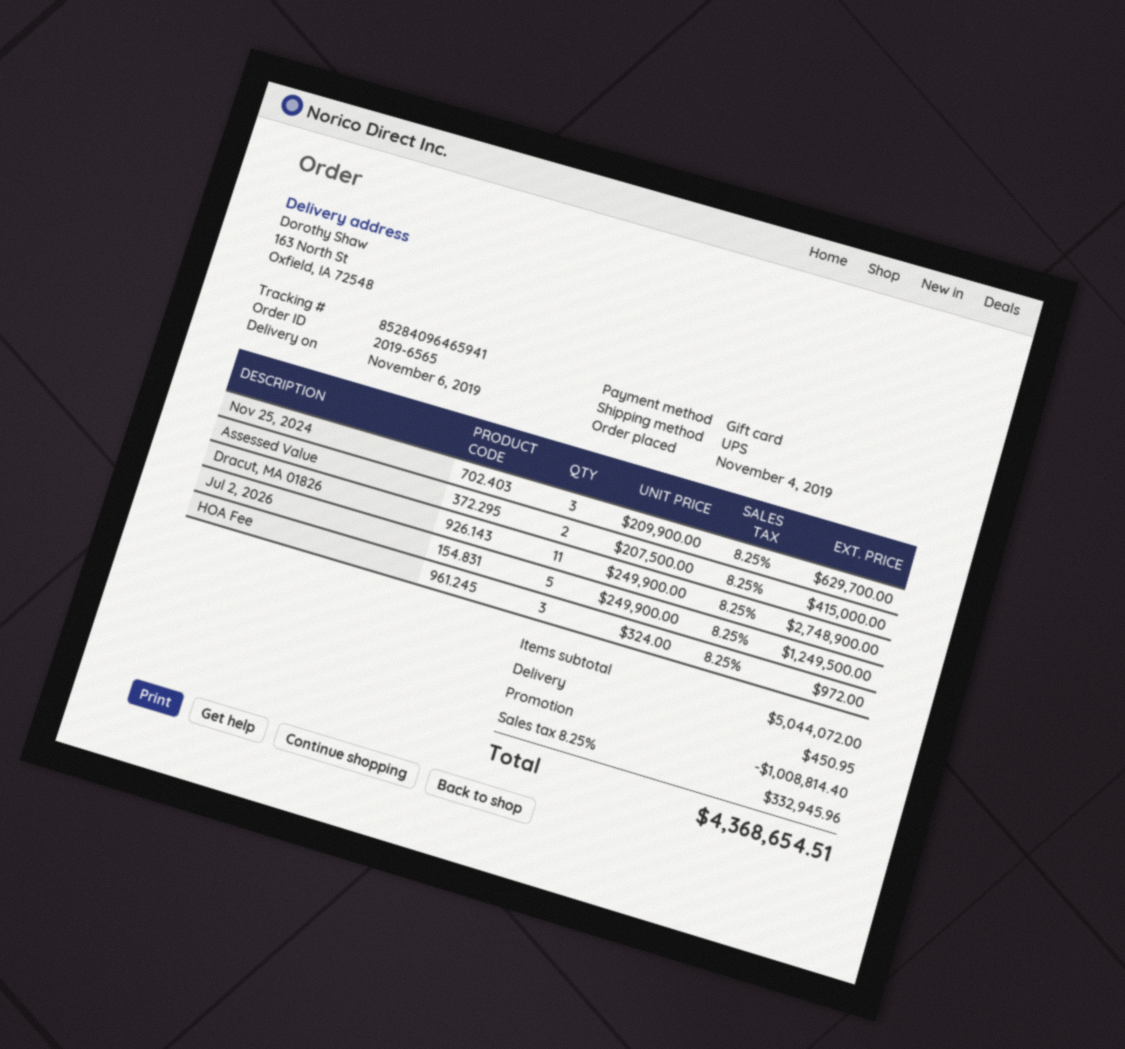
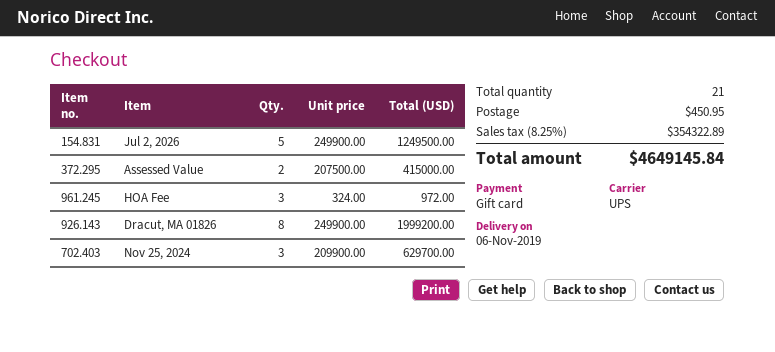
Dracut, MA 01826: 11 x 249900.00 = 2748900.00 -> 8 x 249900.00 = 1999200.00
discount: 1008814.40 -> none
tax: 8.25% = 332945.96 -> 8.25% = 354322.89
total: 4368654.51 -> 4649145.84

